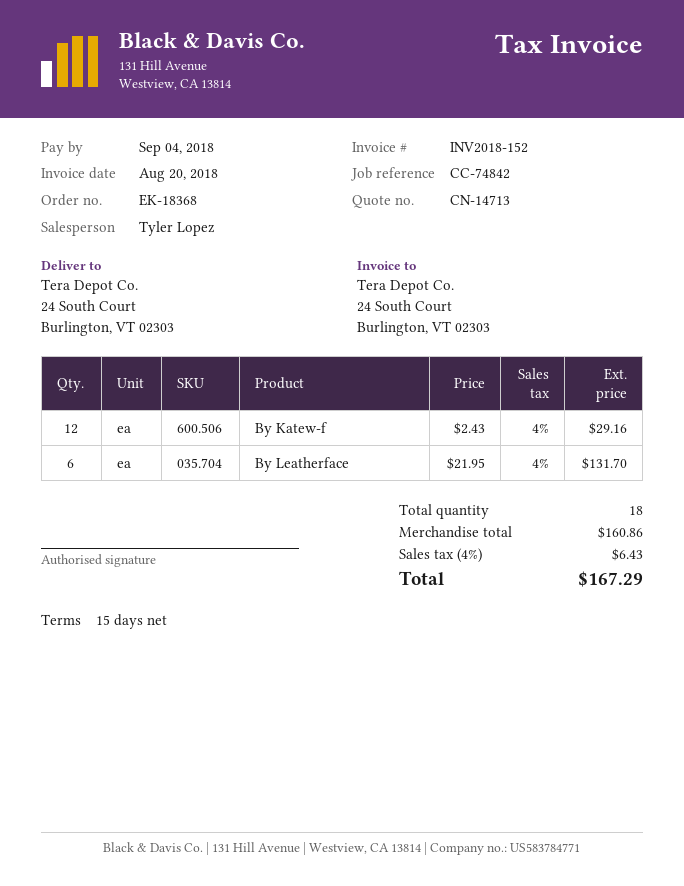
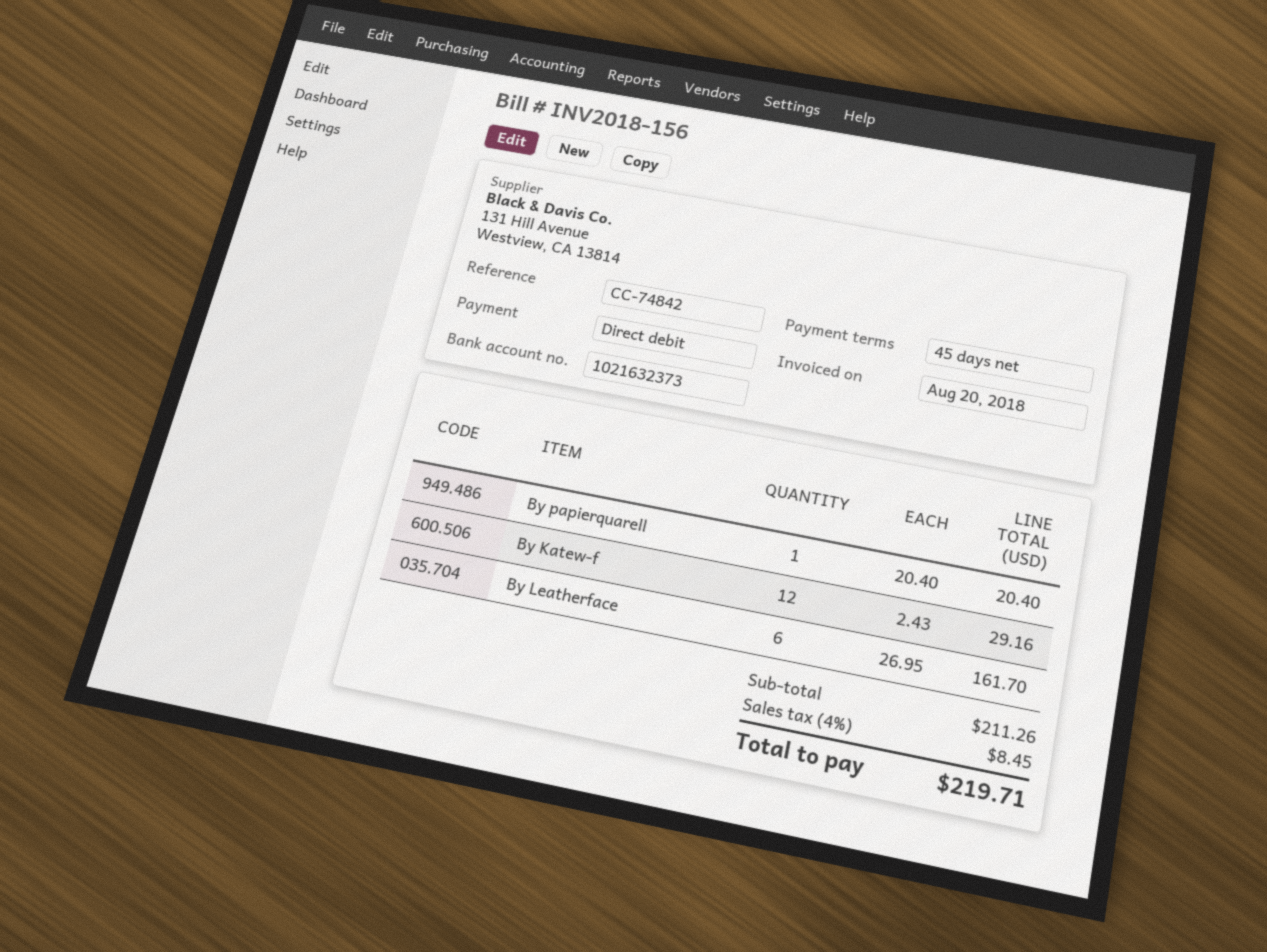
invoice number: INV2018-152 -> INV2018-156
payment terms: 15 days -> 45 days
By Leatherface: 6 x 21.95 = 131.70 -> 6 x 26.95 = 161.70
By papierquarell: none -> 1 x 20.40 = 20.40
subtotal: 160.86 -> 211.26
tax: 4% = 6.43 -> 4% = 8.45
total: 167.29 -> 219.71

